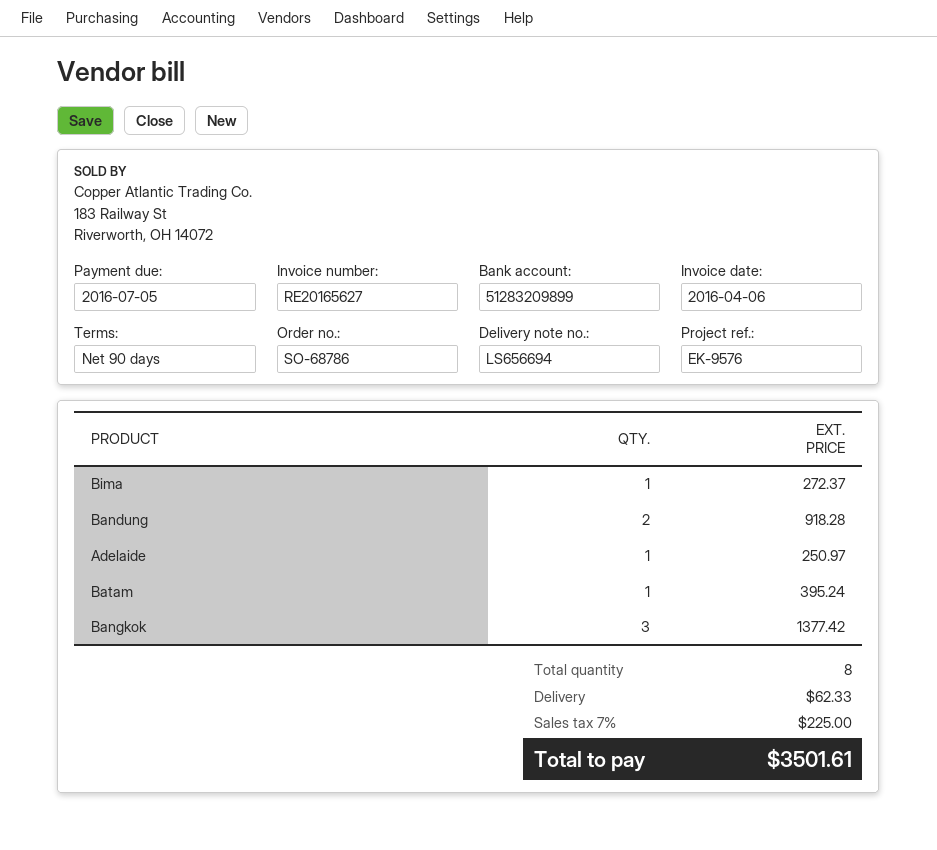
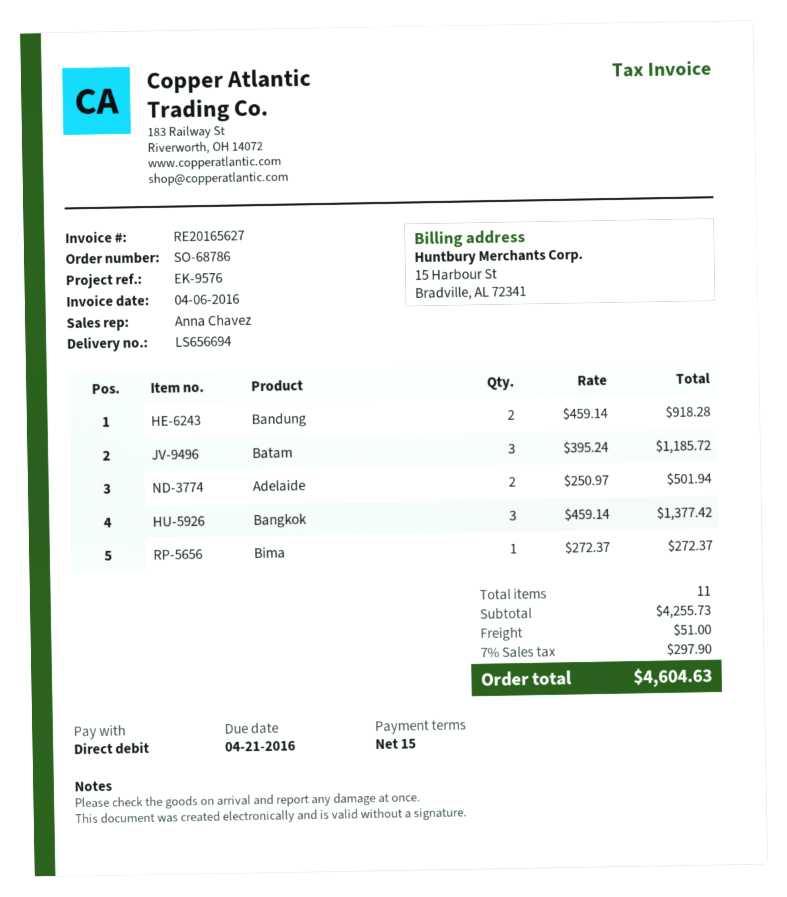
payment terms: 90 days -> 15 days
due date: 2016-07-05 -> 2016-04-21
Adelaide: 1 for 250.97 -> 2 for 501.94
Batam: 1 for 395.24 -> 3 for 1185.72
total quantity: 8 -> 11
shipping: 62.33 -> 51.00
tax: 7% = 225.00 -> 7% = 297.90
total: 3501.61 -> 4604.63

